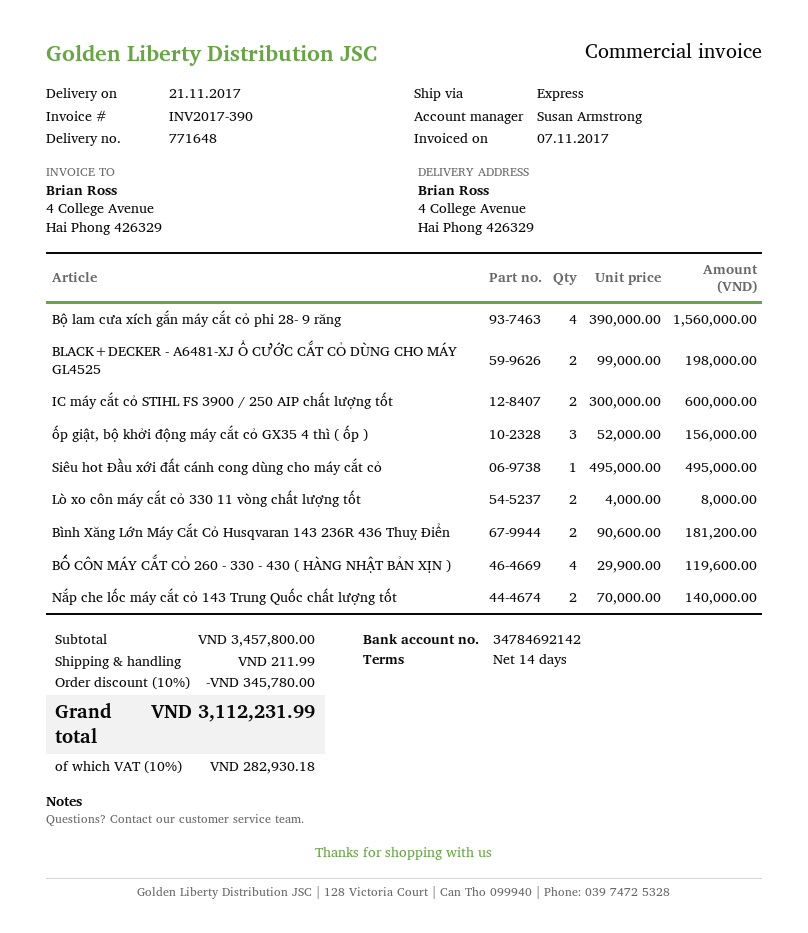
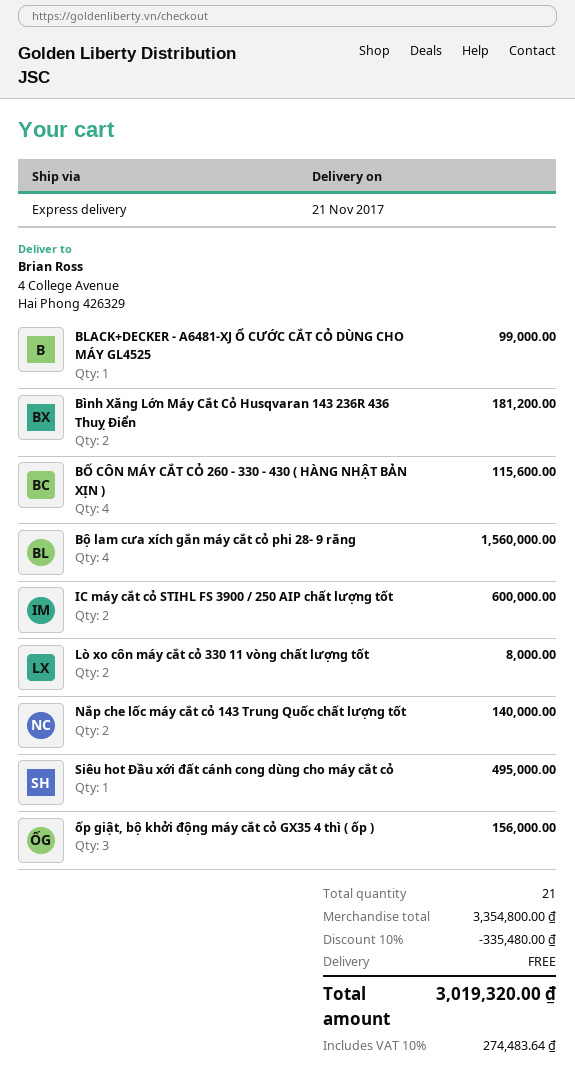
BLACK+DECKER - A6481-XJ Ổ CƯỚC CẮT CỎ DÙNG CHO MÁY GL4525: 2 for 198000.00 -> 1 for 99000.00
BỐ CÔN MÁY CẮT CỎ 260 - 330 - 430 ( HÀNG NHẬT BẢN XỊN ): 4 for 119600.00 -> 4 for 115600.00
subtotal: 3457800.00 -> 3354800.00
discount: 10% = 345780.00 -> 10% = 335480.00
shipping: 211.99 -> 0.00
tax: 10% = 282930.18 -> 10% = 274483.64
total: 3112231.99 -> 3019320.00

